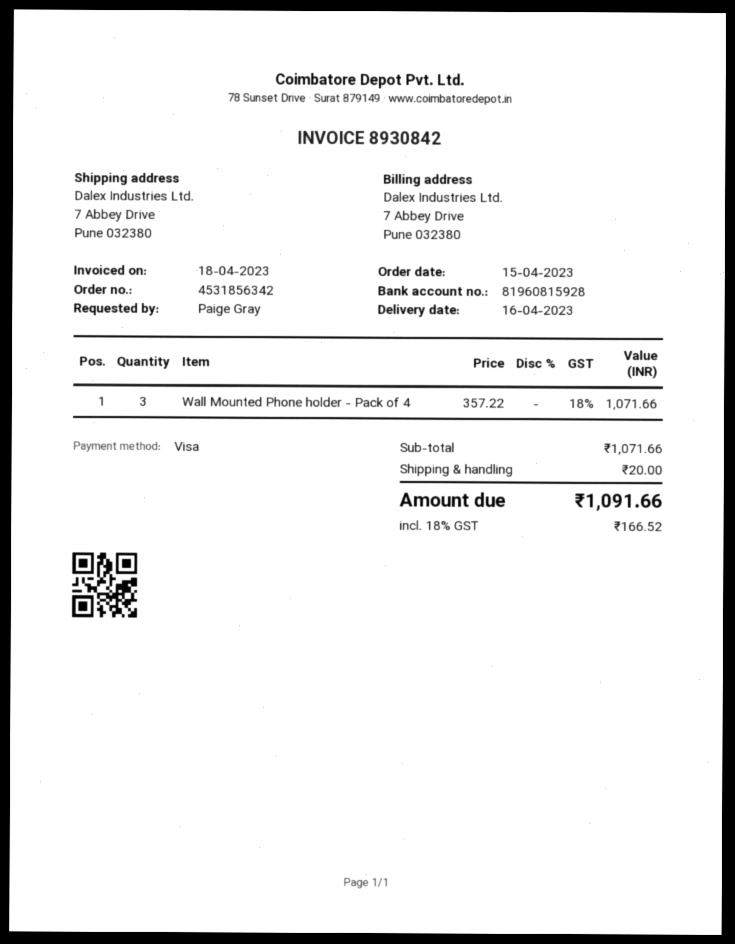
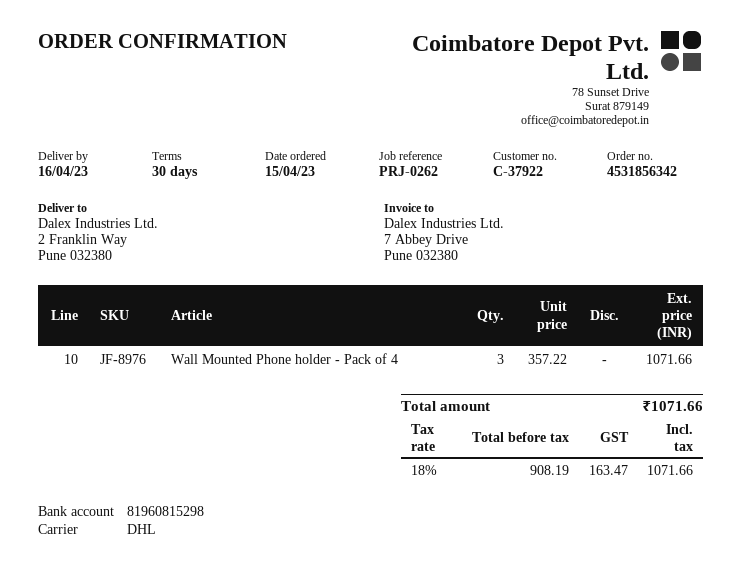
bank account: 81960815928 -> 81960815298
ship to: 7 Abbey Drive, Pune 032380 -> 2 Franklin Way, Pune 032380
shipping: 20.00 -> none
tax: 18% = 166.52 -> 18% = 163.47
total: 1091.66 -> 1071.66

